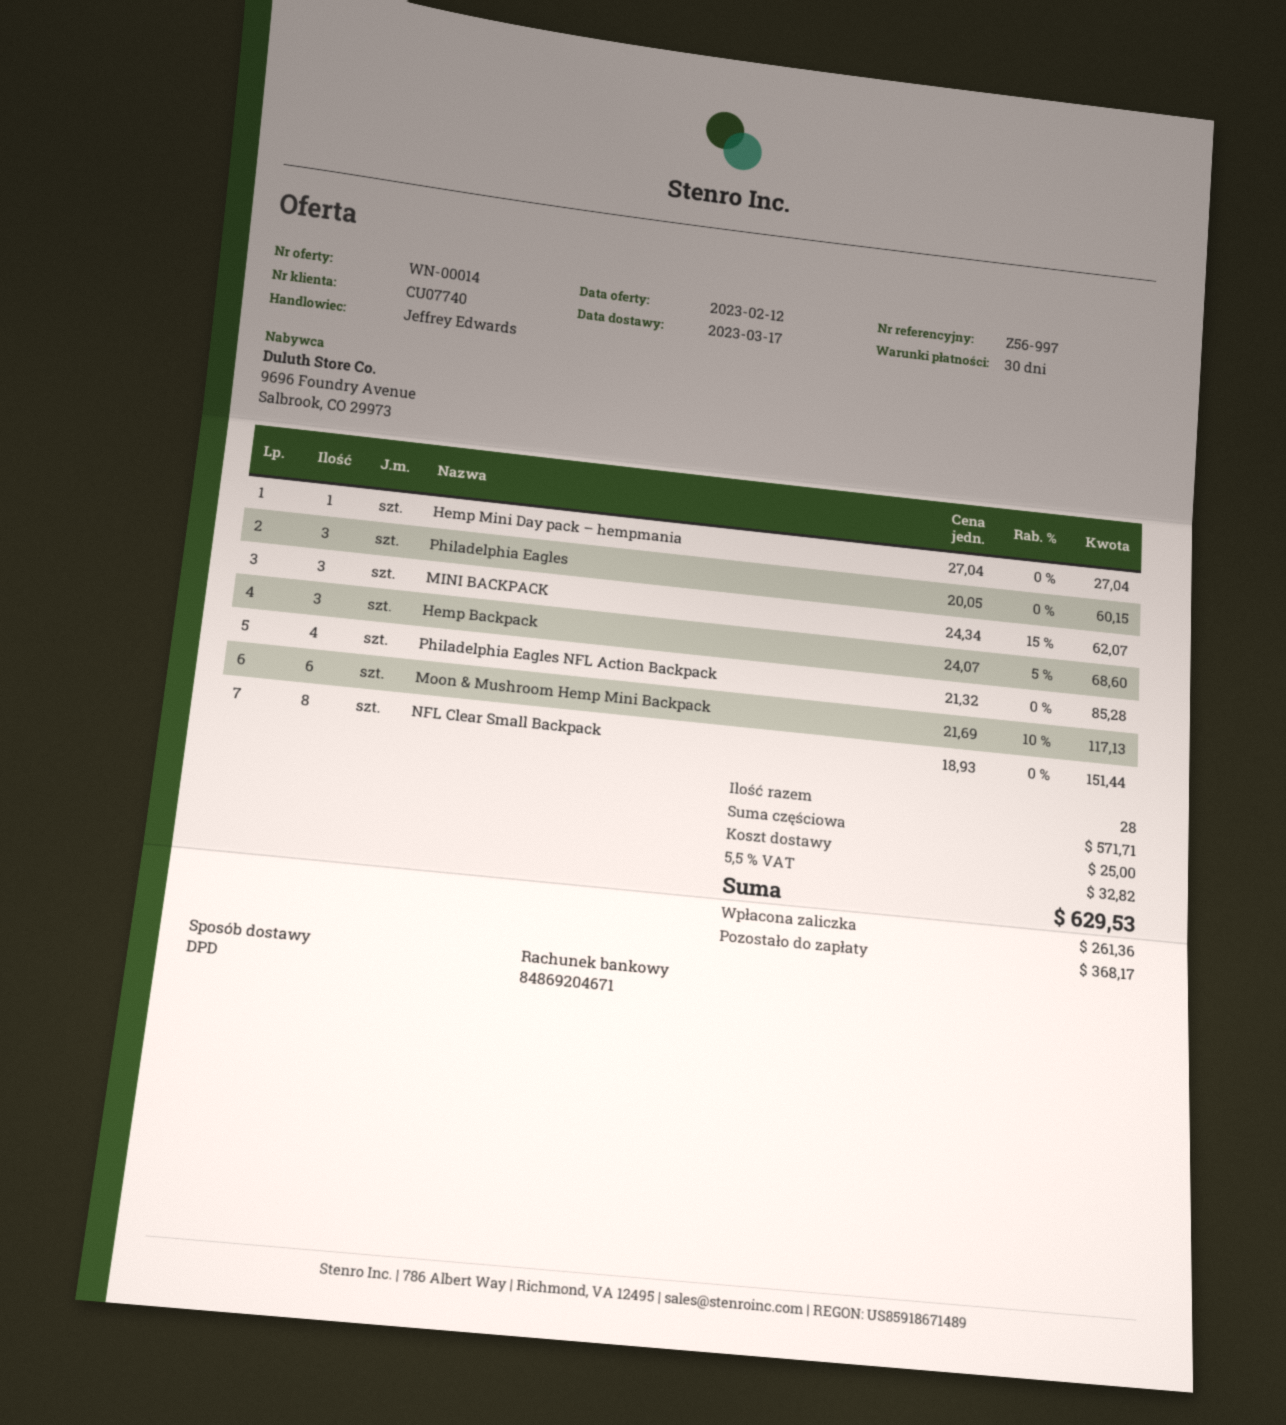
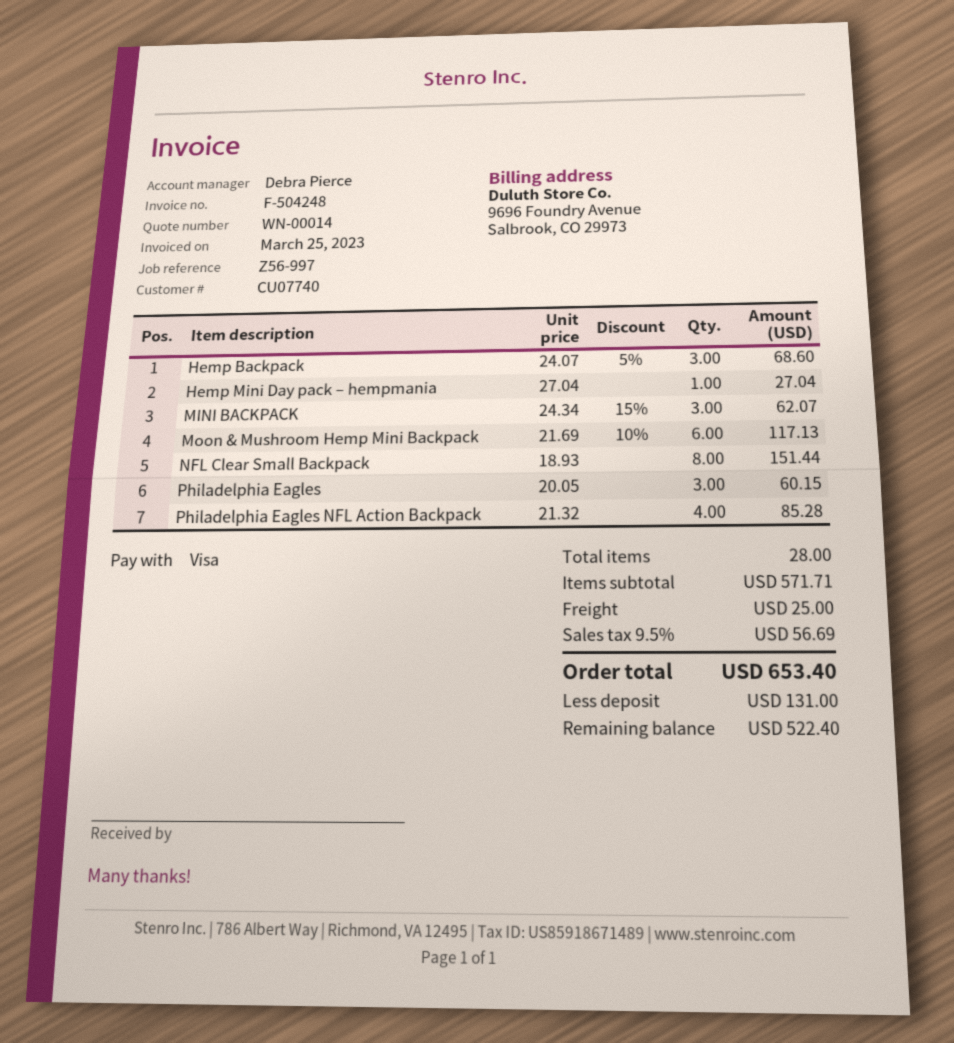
sales rep: Jeffrey Edwards -> Debra Pierce
tax: 5.5% = 32.82 -> 9.5% = 56.69
total: 629.53 -> 653.40
deposit: 261.36 -> 131.00
balance: 368.17 -> 522.40

